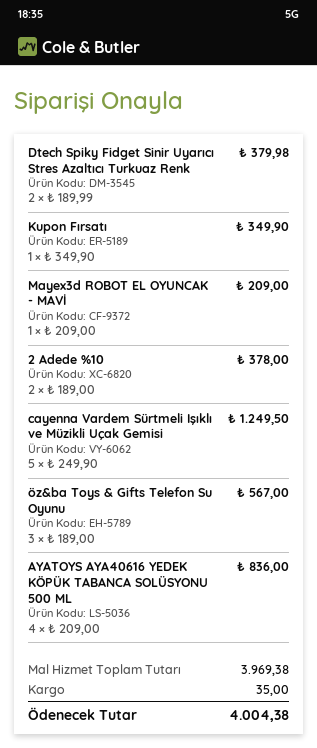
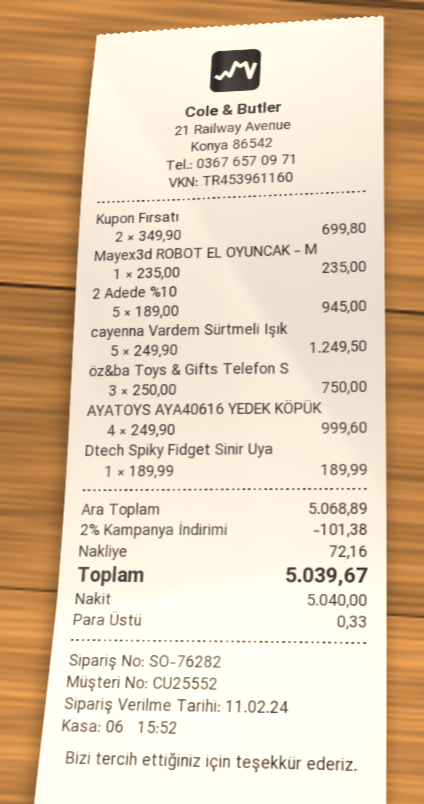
Dtech Spiky Fidget Sinir Uyarıcı Stres Azaltıcı Turkuaz Renk: 2 x 189.99 = 379.98 -> 1 x 189.99 = 189.99
Kupon Fırsatı: 1 x 349.90 = 349.90 -> 2 x 349.90 = 699.80
Mayex3d ROBOT EL OYUNCAK - MAVİ: 1 x 209.00 = 209.00 -> 1 x 235.00 = 235.00
2 Adede %10: 2 x 189.00 = 378.00 -> 5 x 189.00 = 945.00
öz&ba Toys & Gifts Telefon Su Oyunu: 3 x 189.00 = 567.00 -> 3 x 250.00 = 750.00
AYATOYS AYA40616 YEDEK KÖPÜK TABANCA SOLÜSYONU 500 ML: 4 x 209.00 = 836.00 -> 4 x 249.90 = 999.60
subtotal: 3969.38 -> 5068.89
discount: none -> 2% = 101.38
shipping: 35.00 -> 72.16
total: 4004.38 -> 5039.67

